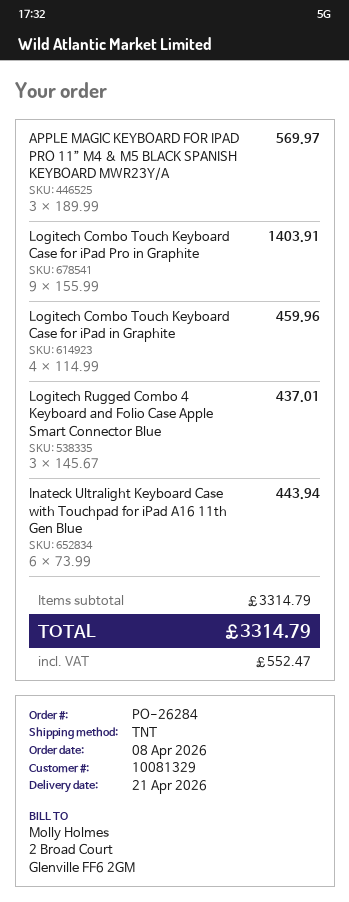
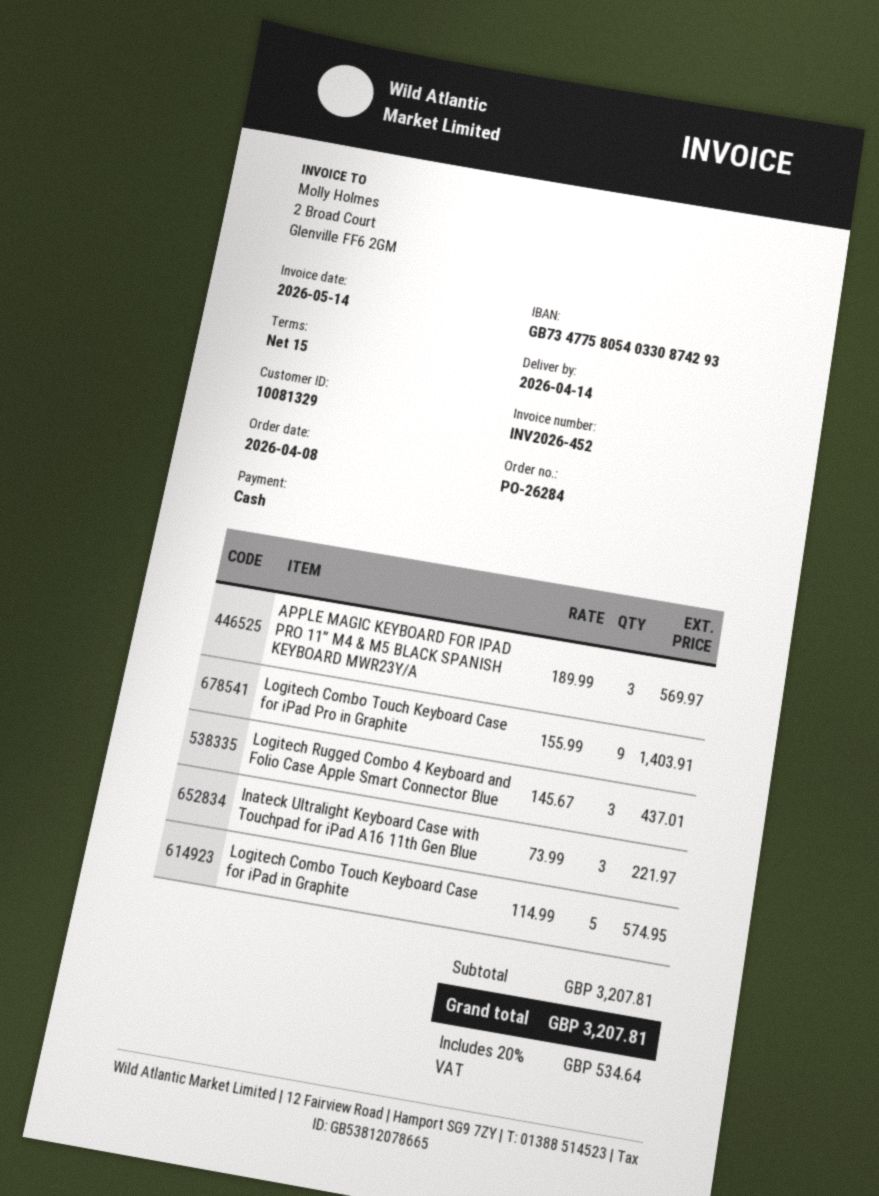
delivery date: 2026-04-21 -> 2026-04-14
Logitech Combo Touch Keyboard Case for iPad in Graphite: 4 x 114.99 = 459.96 -> 5 x 114.99 = 574.95
Inateck Ultralight Keyboard Case with Touchpad for iPad A16 11th Gen Blue: 6 x 73.99 = 443.94 -> 3 x 73.99 = 221.97
subtotal: 3314.79 -> 3207.81
tax: 552.47 -> 534.64
total: 3314.79 -> 3207.81

